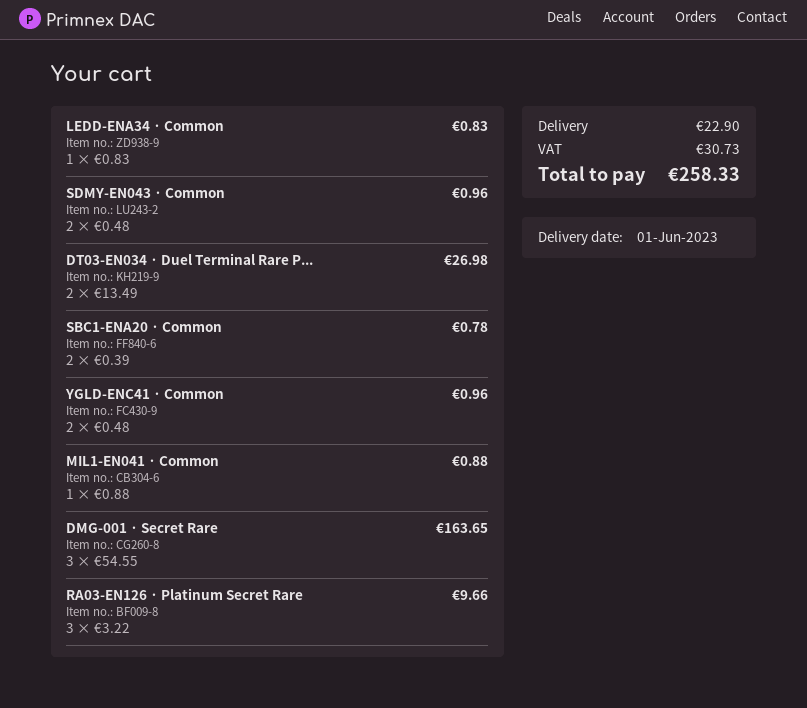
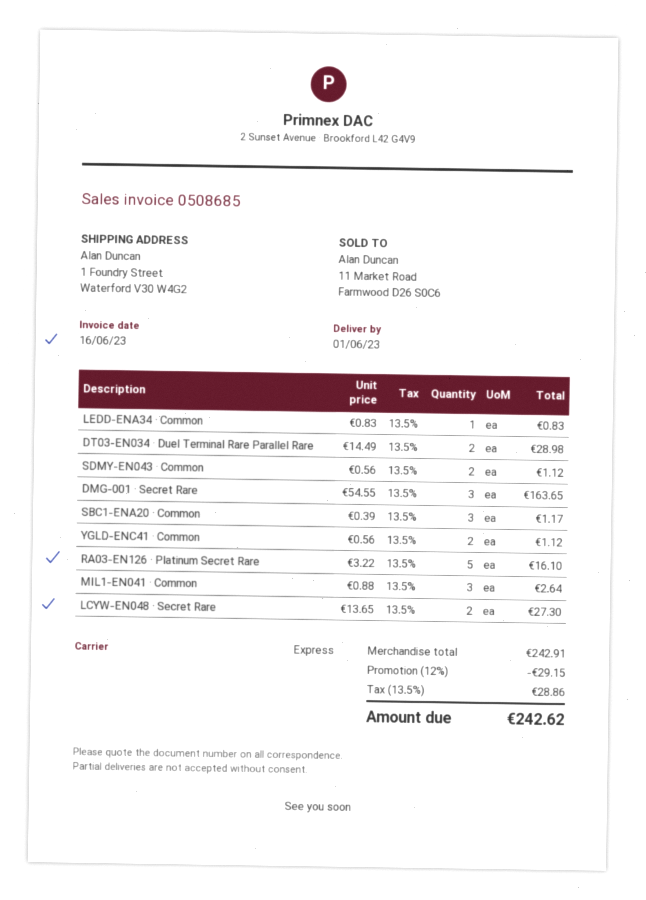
SDMY-EN043 · Common: 2 x 0.48 = 0.96 -> 2 x 0.56 = 1.12
DT03-EN034 · Duel Terminal Rare P...: 2 x 13.49 = 26.98 -> 2 x 14.49 = 28.98
SBC1-ENA20 · Common: 2 x 0.39 = 0.78 -> 3 x 0.39 = 1.17
YGLD-ENC41 · Common: 2 x 0.48 = 0.96 -> 2 x 0.56 = 1.12
MIL1-EN041 · Common: 1 x 0.88 = 0.88 -> 3 x 0.88 = 2.64
RA03-EN126 · Platinum Secret Rare: 3 x 3.22 = 9.66 -> 5 x 3.22 = 16.10
LCYW-EN048 · Secret Rare: none -> 2 x 13.65 = 27.30
discount: none -> 12% = 29.15
shipping: 22.90 -> none
tax: 30.73 -> 28.86
total: 258.33 -> 242.62

